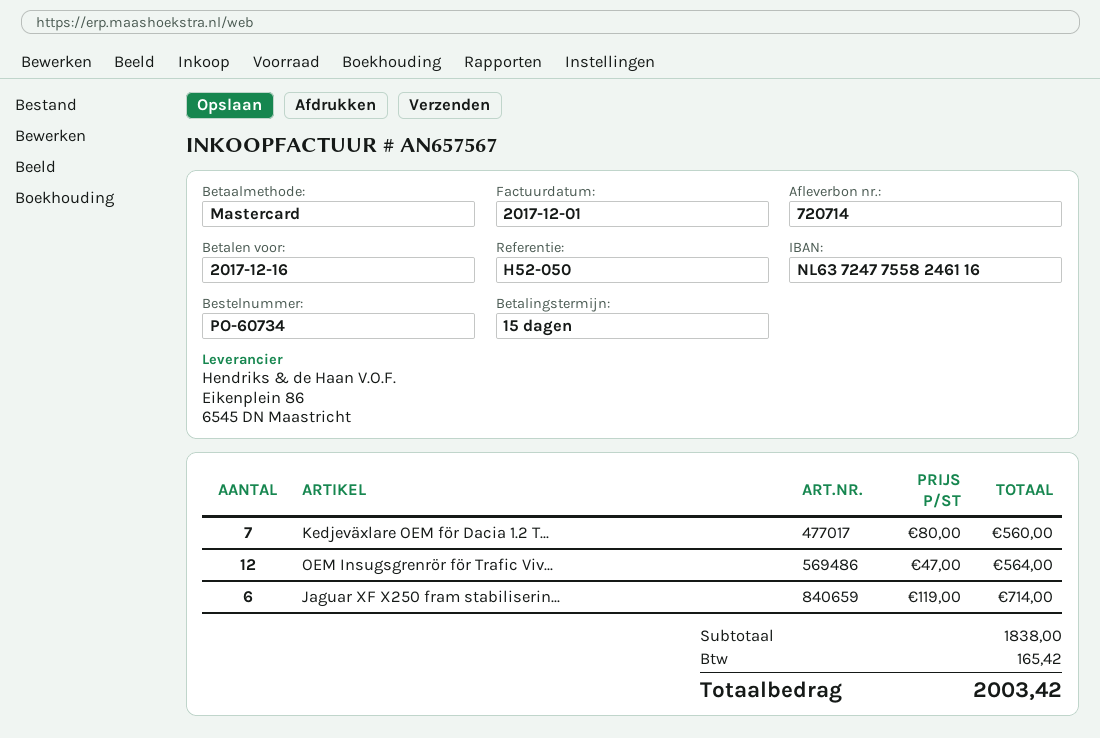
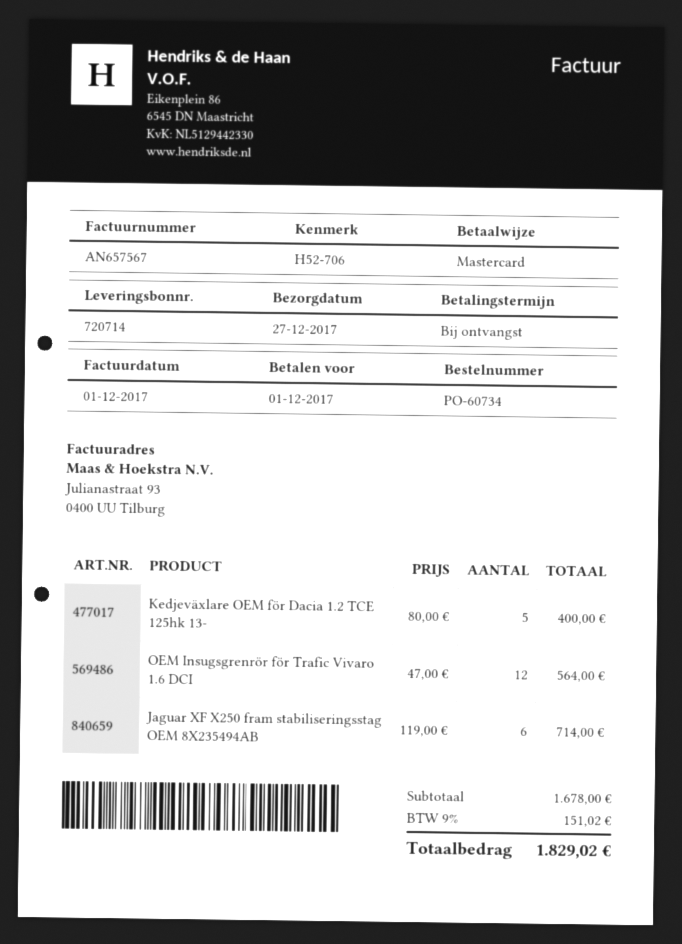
payment terms: 15 days -> on receipt
due date: 2017-12-16 -> 2017-12-01
reference: H52-050 -> H52-706
Kedjeväxlare OEM för Dacia 1.2 T...: 7 x 80.00 = 560.00 -> 5 x 80.00 = 400.00
subtotal: 1838.00 -> 1678.00
tax: 165.42 -> 151.02
total: 2003.42 -> 1829.02

